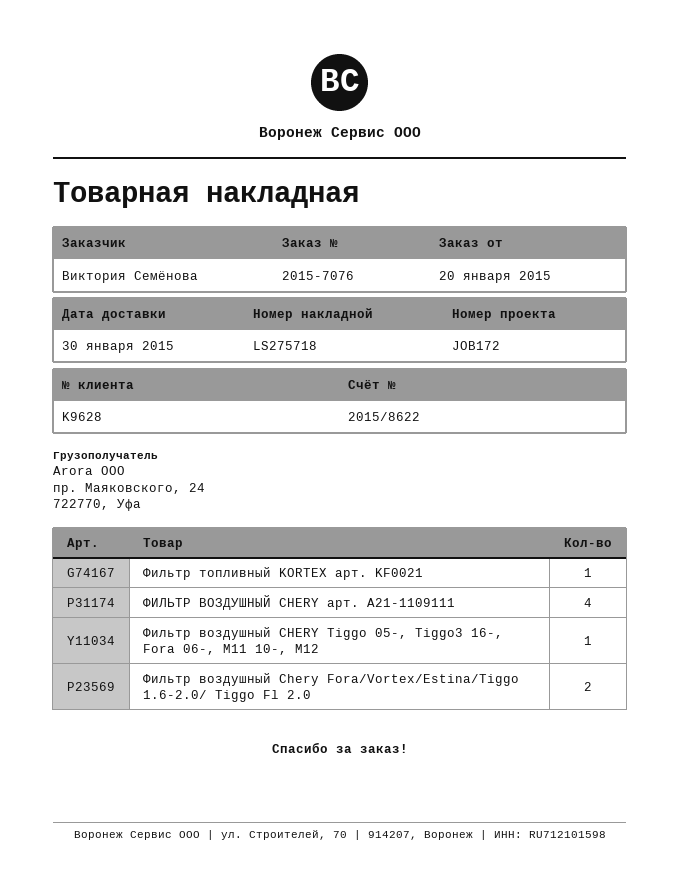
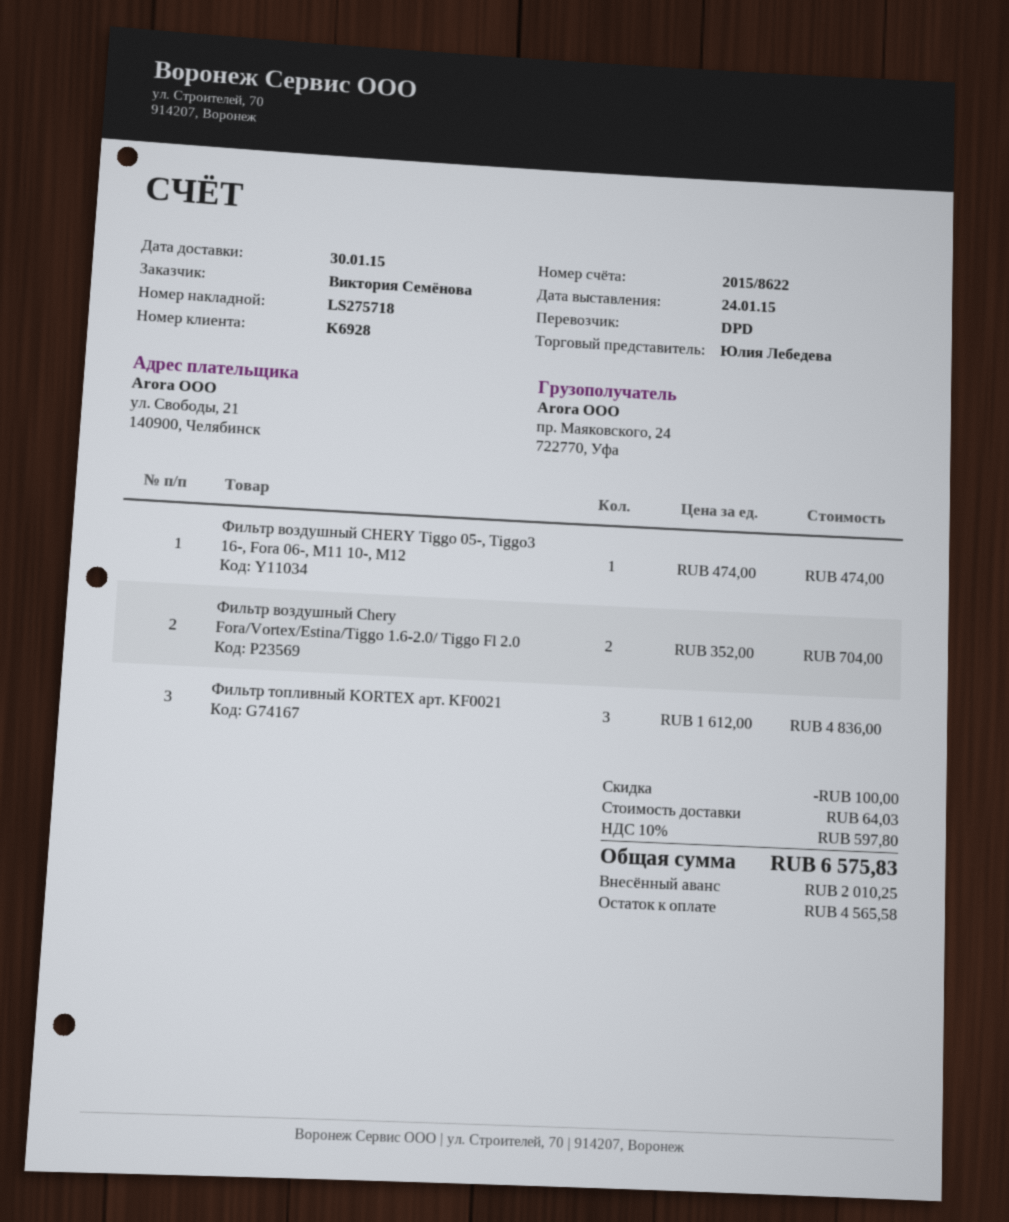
customer number: K9628 -> K6928
Фильтр топливный KORTEX арт. KF0021: 1 -> 3
ФИЛЬТР ВОЗДУШНЫЙ CHERY арт. A21-1109111: 4 -> none

